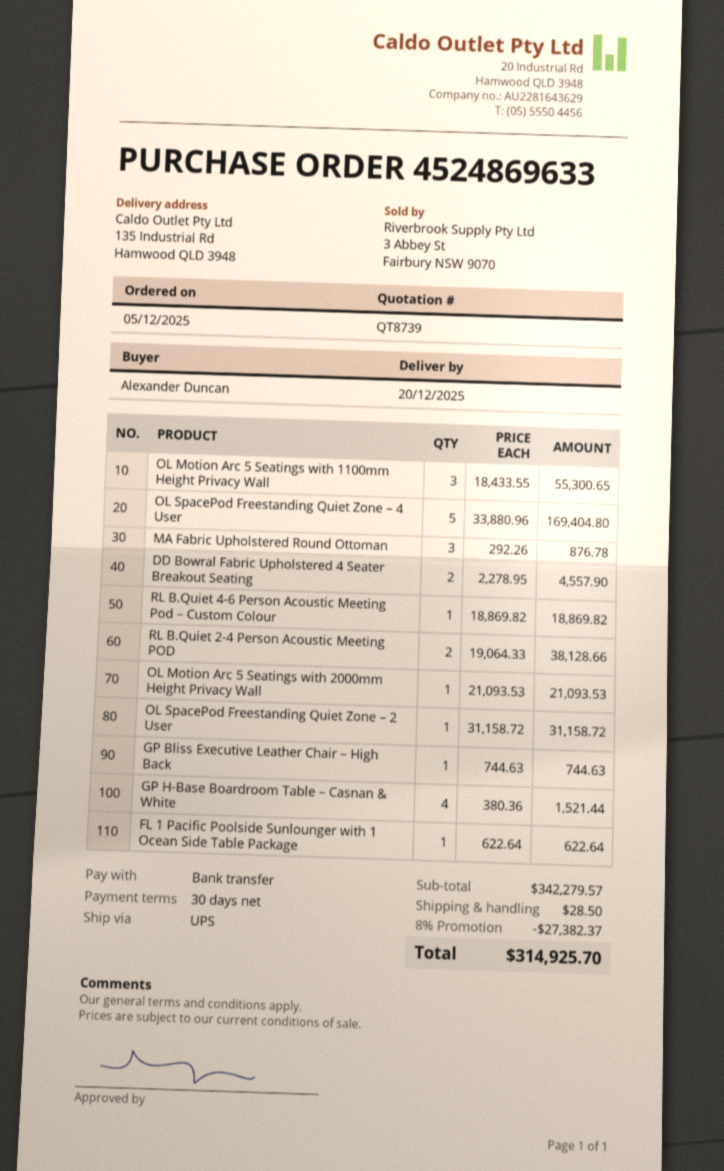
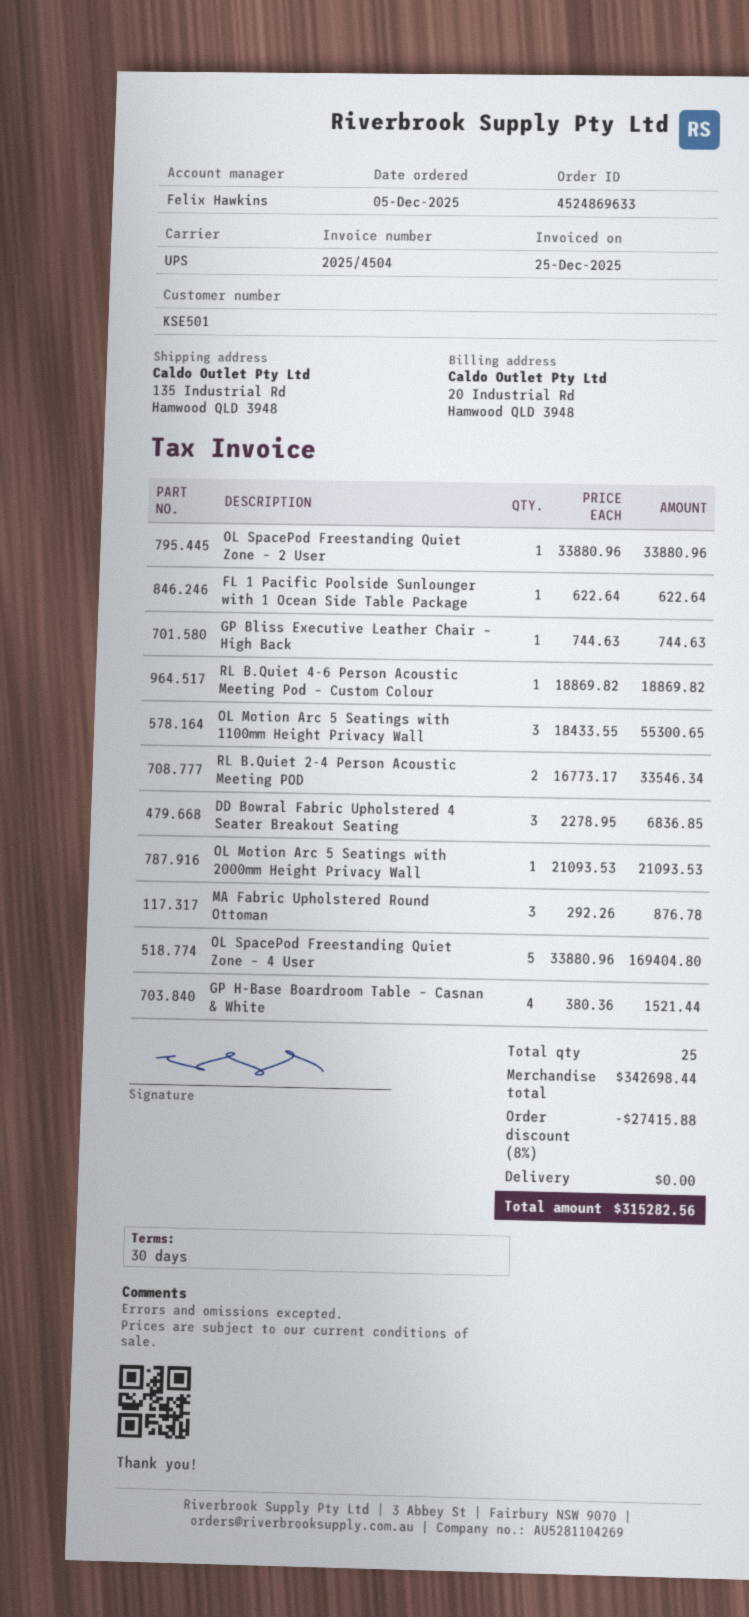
DD Bowral Fabric Upholstered 4 Seater Breakout Seating: 2 x 2278.95 = 4557.90 -> 3 x 2278.95 = 6836.85
RL B.Quiet 2-4 Person Acoustic Meeting POD: 2 x 19064.33 = 38128.66 -> 2 x 16773.17 = 33546.34
OL SpacePod Freestanding Quiet Zone – 2 User: 1 x 31158.72 = 31158.72 -> 1 x 33880.96 = 33880.96
subtotal: 342279.57 -> 342698.44
discount: 8% = 27382.37 -> 8% = 27415.88
shipping: 28.50 -> 0.00
total: 314925.70 -> 315282.56

